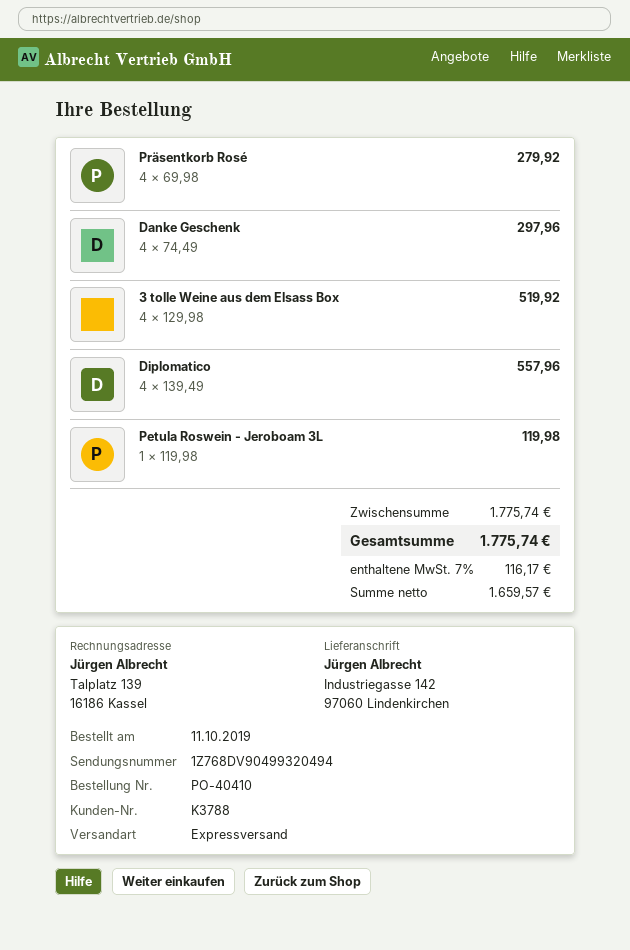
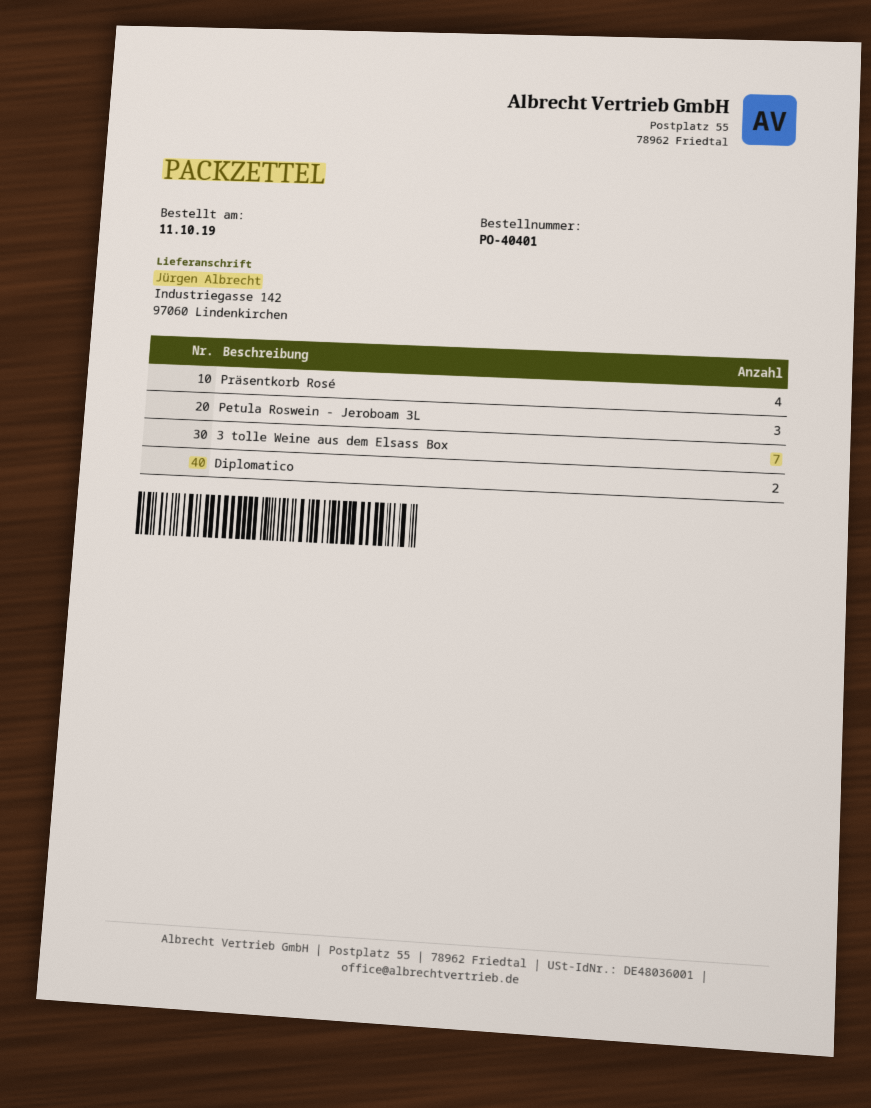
order number: PO-40410 -> PO-40401
Danke Geschenk: 4 -> none
3 tolle Weine aus dem Elsass Box: 4 -> 7
Diplomatico: 4 -> 2
Petula Roswein - Jeroboam 3L: 1 -> 3

